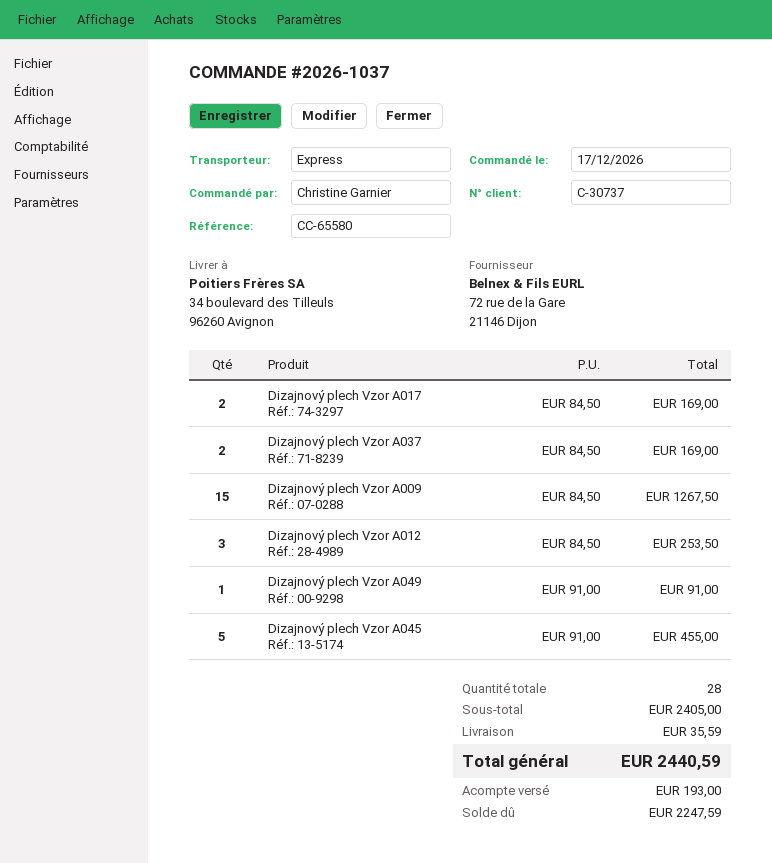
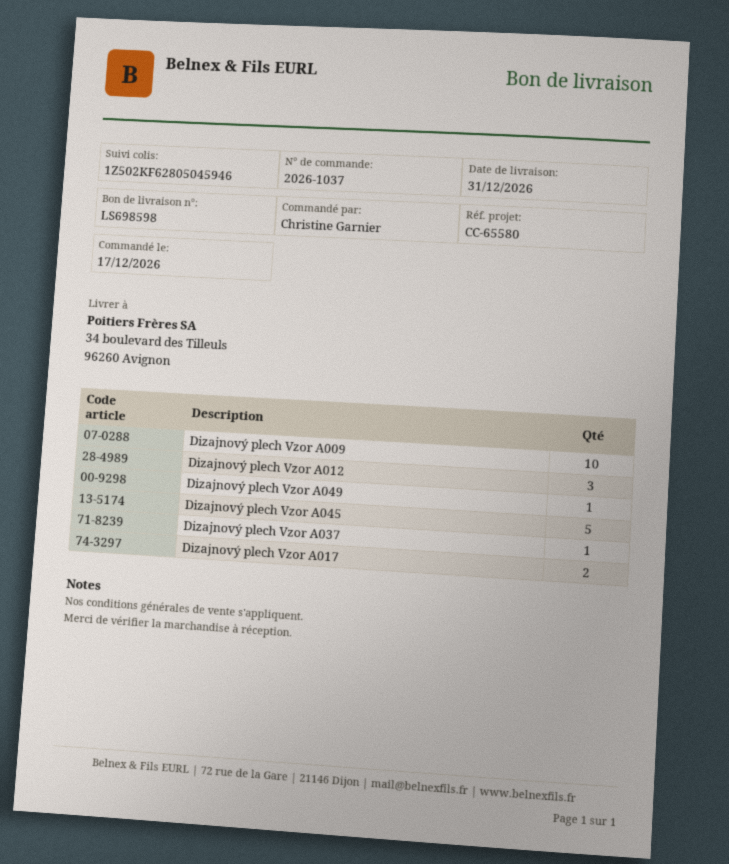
Dizajnový plech Vzor A037: 2 -> 1
Dizajnový plech Vzor A009: 15 -> 10

